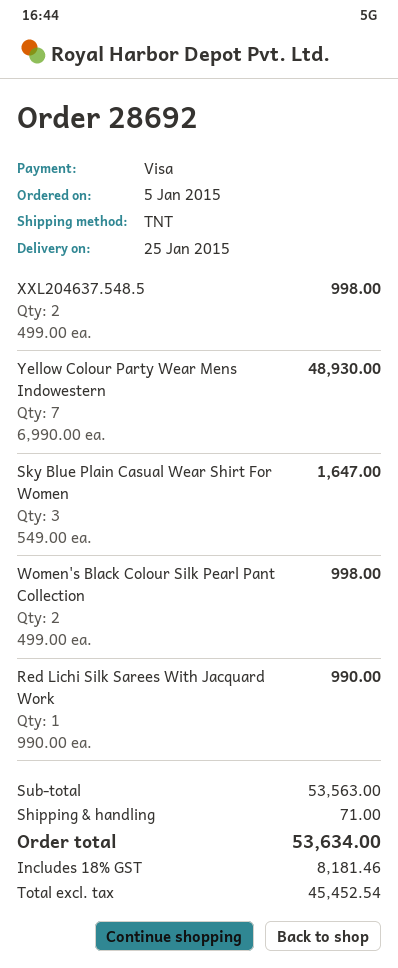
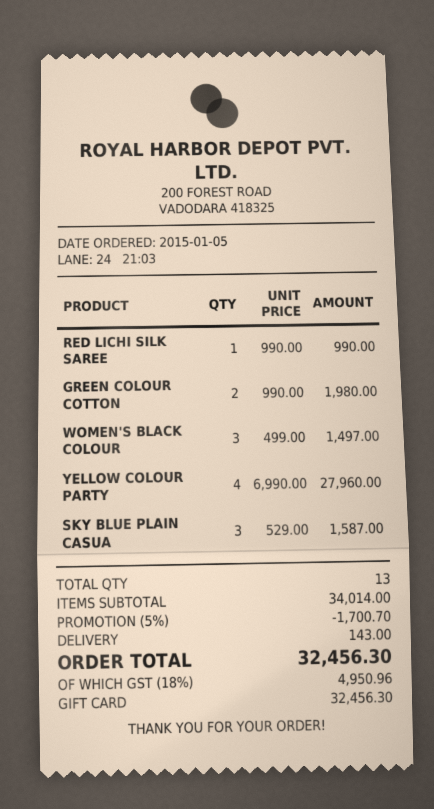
payment method: Visa -> gift card
XXL204637.548.5: 2 x 499.00 = 998.00 -> none
Yellow Colour Party Wear Mens Indowestern: 7 x 6990.00 = 48930.00 -> 4 x 6990.00 = 27960.00
Sky Blue Plain Casual Wear Shirt For Women: 3 x 549.00 = 1647.00 -> 3 x 529.00 = 1587.00
Women's Black Colour Silk Pearl Pant Collection: 2 x 499.00 = 998.00 -> 3 x 499.00 = 1497.00
GREEN COLOUR COTTON: none -> 2 x 990.00 = 1980.00
subtotal: 53563.00 -> 34014.00
discount: none -> 5% = 1700.70
shipping: 71.00 -> 143.00
tax: 18% = 8181.46 -> 18% = 4950.96
total: 53634.00 -> 32456.30

